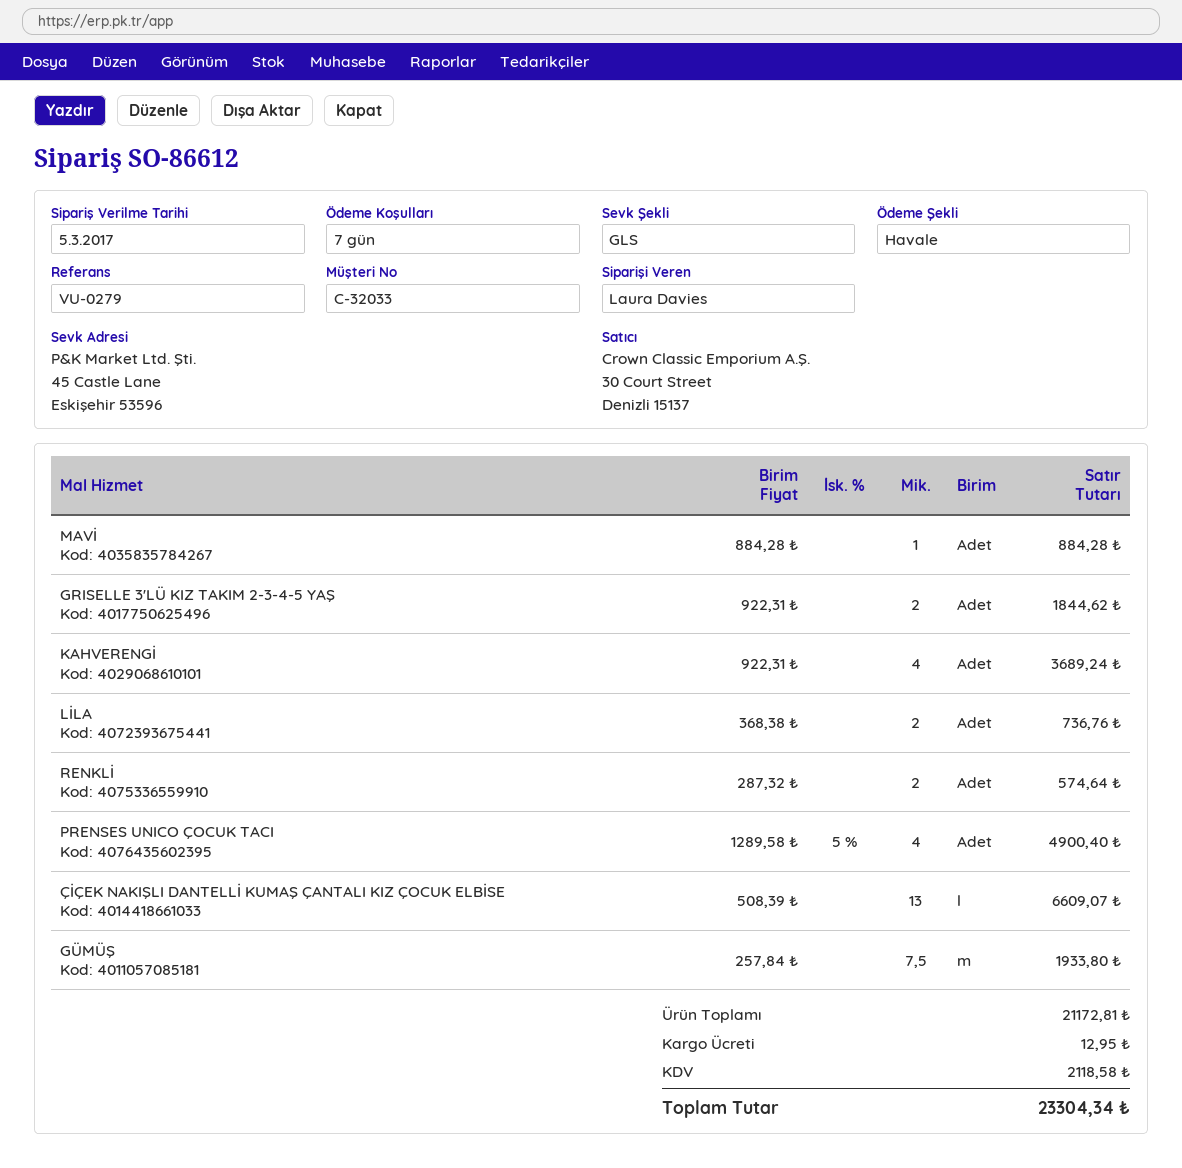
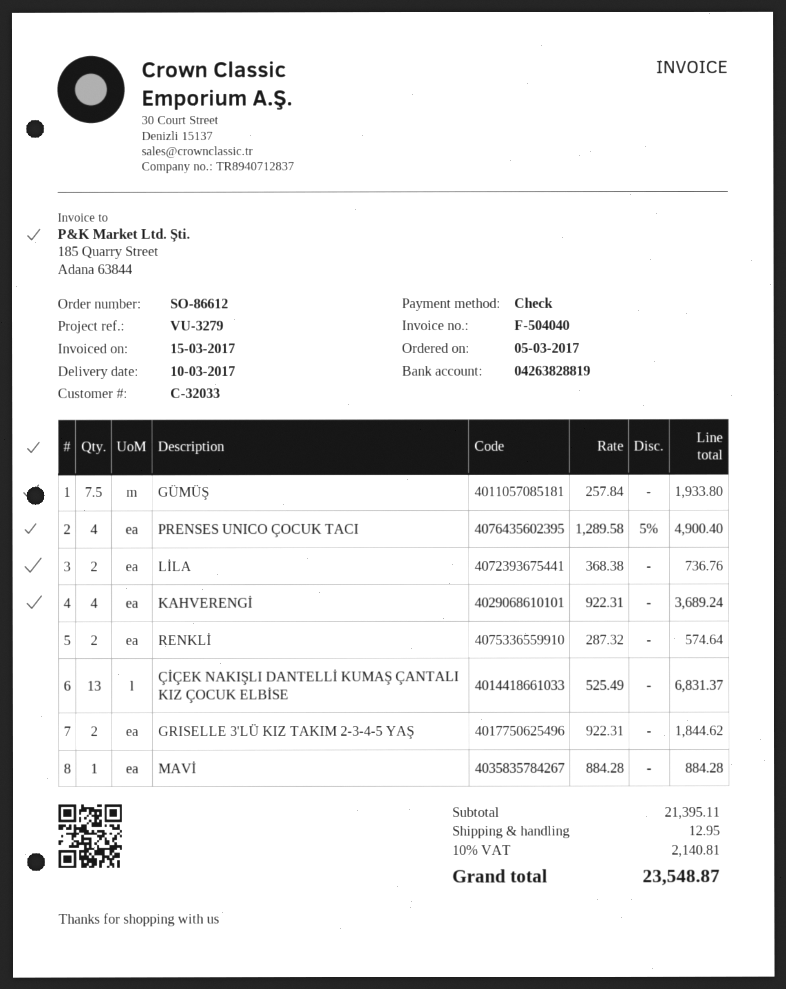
reference: VU-0279 -> VU-3279
payment method: bank transfer -> cheque
ÇİÇEK NAKIŞLI DANTELLİ KUMAŞ ÇANTALI KIZ ÇOCUK ELBİSE: 13 x 508.39 = 6609.07 -> 13 x 525.49 = 6831.37
subtotal: 21172.81 -> 21395.11
tax: 2118.58 -> 2140.81
total: 23304.34 -> 23548.87

